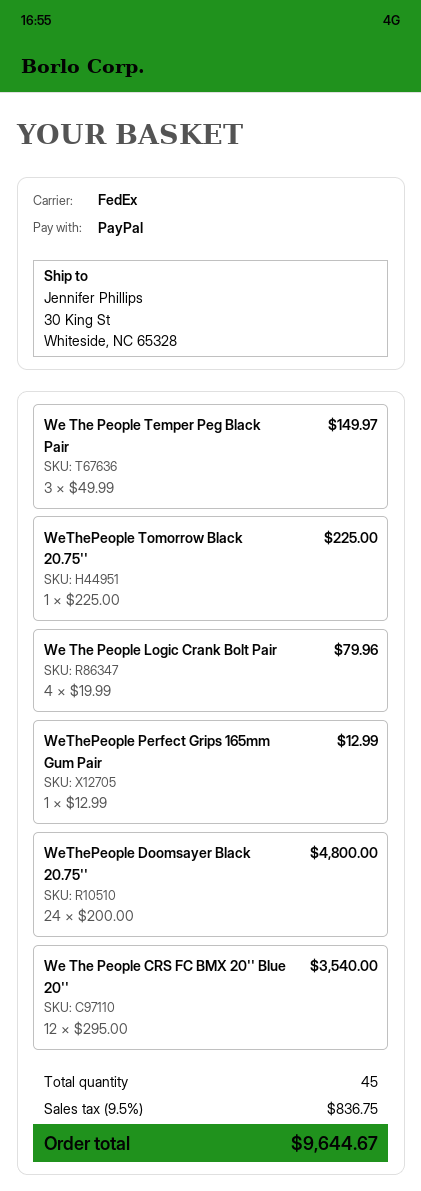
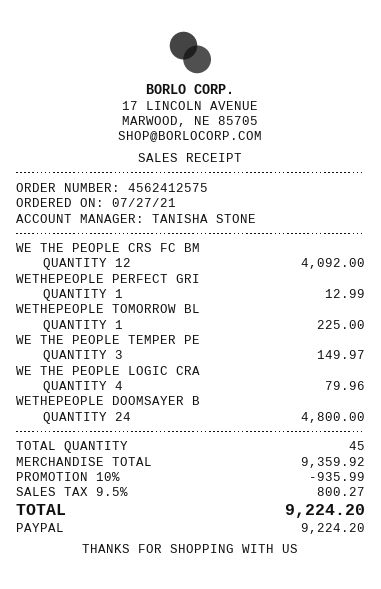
We The People CRS FC BMX 20'' Blue 20'': 12 for 3540.00 -> 12 for 4092.00
discount: none -> 10% = 935.99
tax: 9.5% = 836.75 -> 9.5% = 800.27
total: 9644.67 -> 9224.20

